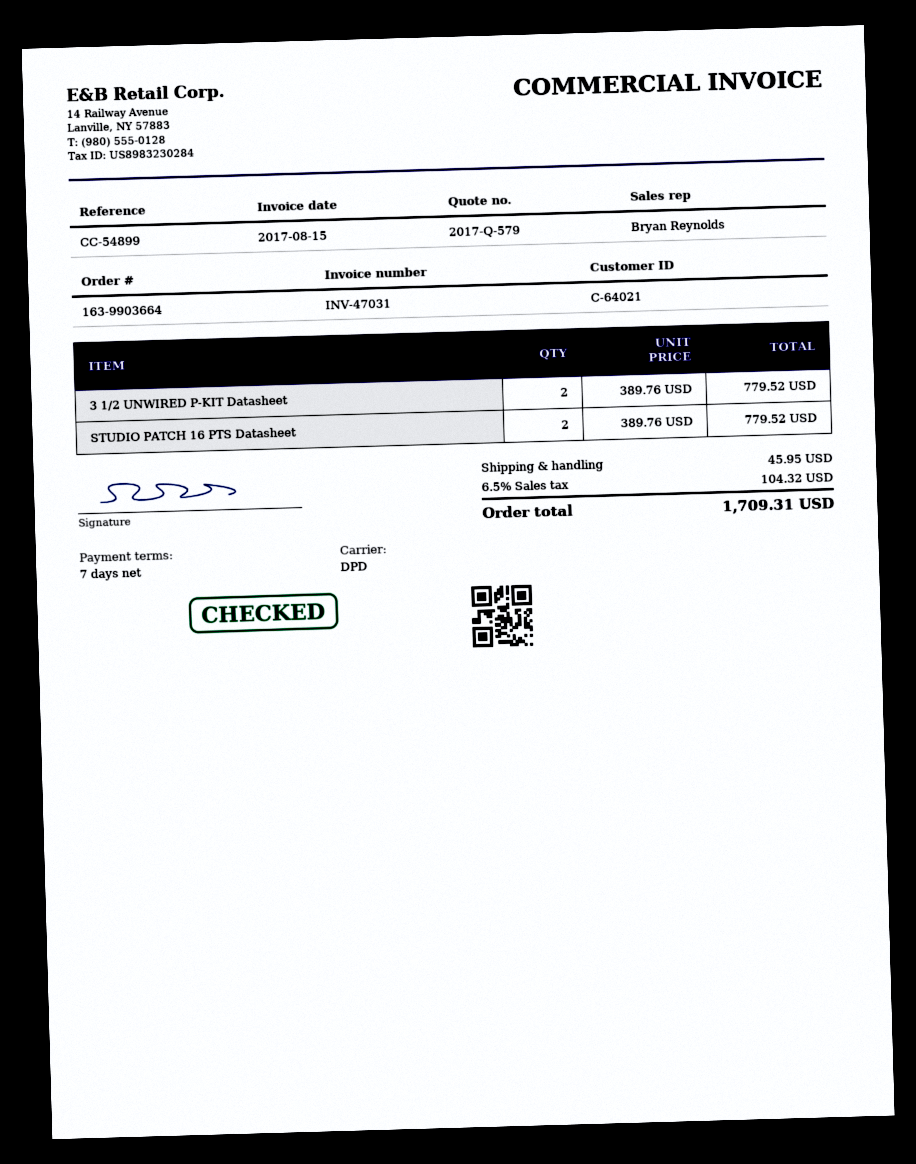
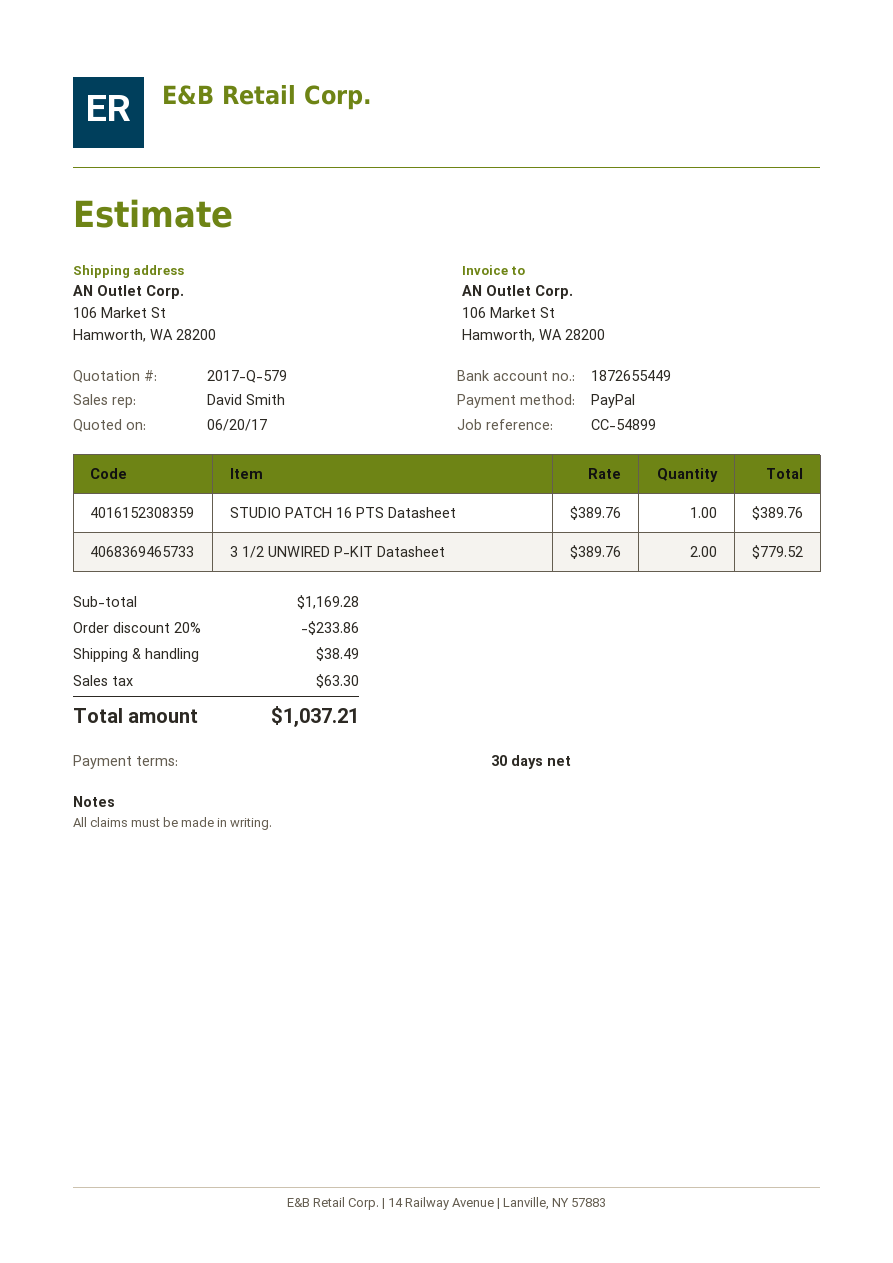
payment terms: 7 days -> 30 days
sales rep: Bryan Reynolds -> David Smith
STUDIO PATCH 16 PTS Datasheet: 2 x 389.76 = 779.52 -> 1 x 389.76 = 389.76
discount: none -> 20% = 233.86
shipping: 45.95 -> 38.49
tax: 104.32 -> 63.30
total: 1709.31 -> 1037.21

